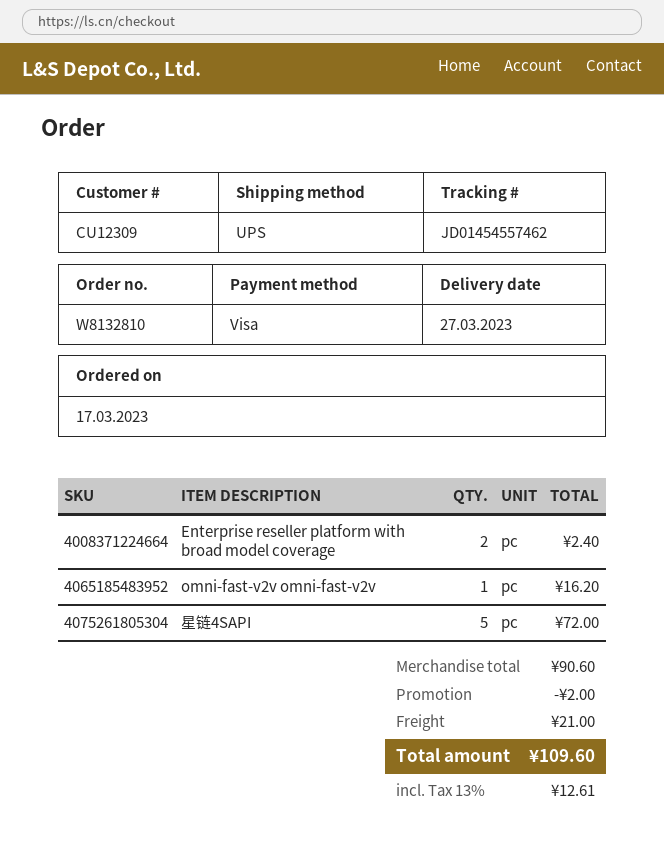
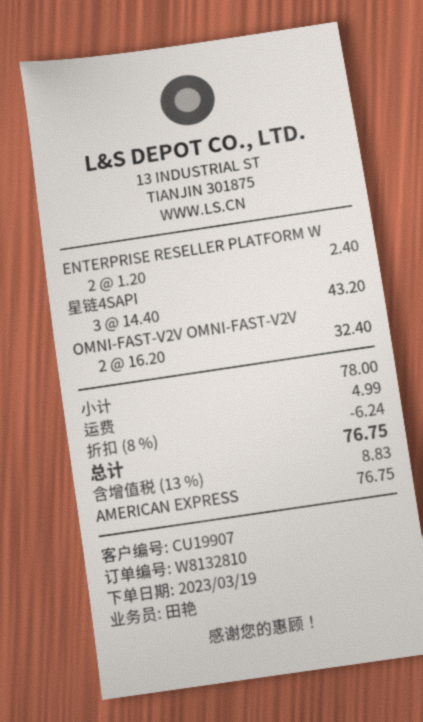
order date: 2023-03-17 -> 2023-03-19
customer number: CU12309 -> CU19907
payment method: Visa -> American Express
omni-fast-v2v omni-fast-v2v: 1 for 16.20 -> 2 for 32.40
星链4SAPI: 5 for 72.00 -> 3 for 43.20
subtotal: 90.60 -> 78.00
discount: 2.00 -> 6.24
shipping: 21.00 -> 4.99
tax: 13% = 12.61 -> 13% = 8.83
total: 109.60 -> 76.75

